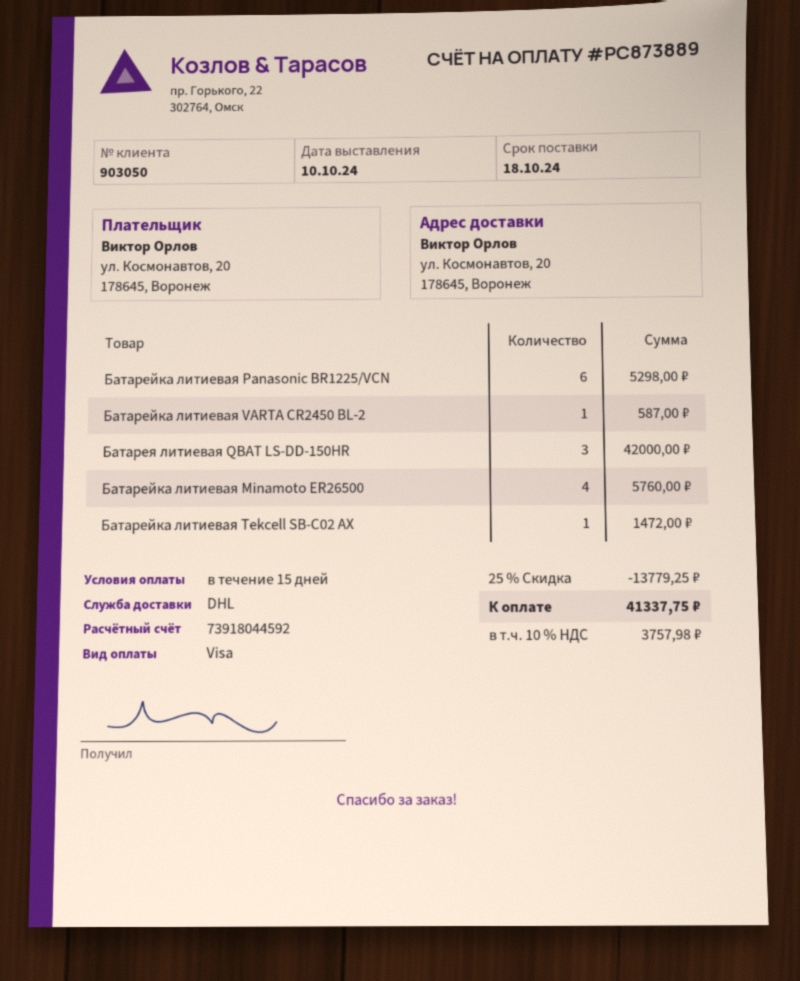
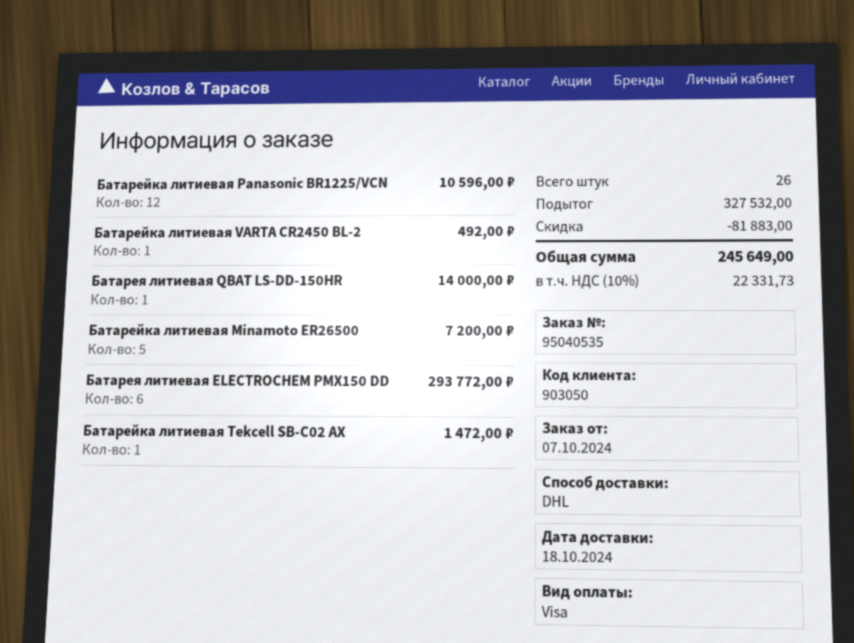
Батарейка литиевая Panasonic BR1225/VCN: 6 for 5298.00 -> 12 for 10596.00
Батарейка литиевая VARTA CR2450 BL-2: 1 for 587.00 -> 1 for 492.00
Батарея литиевая QBAT LS-DD-150HR: 3 for 42000.00 -> 1 for 14000.00
Батарейка литиевая Minamoto ER26500: 4 for 5760.00 -> 5 for 7200.00
Батарея литиевая ELECTROCHEM PMX150 DD: none -> 6 for 293772.00
discount: 13779.25 -> 81883.00
tax: 10% = 3757.98 -> 10% = 22331.73
total: 41337.75 -> 245649.00

